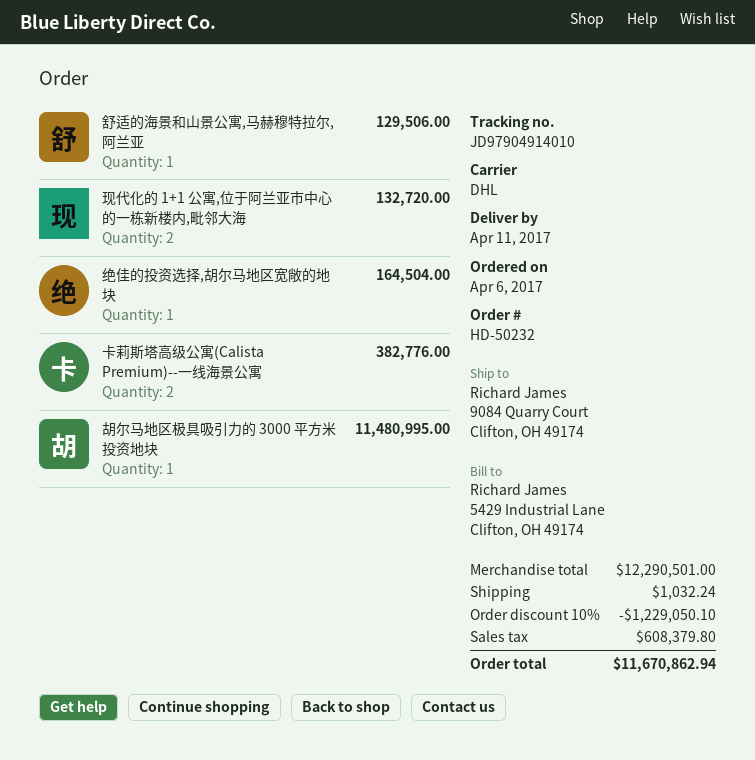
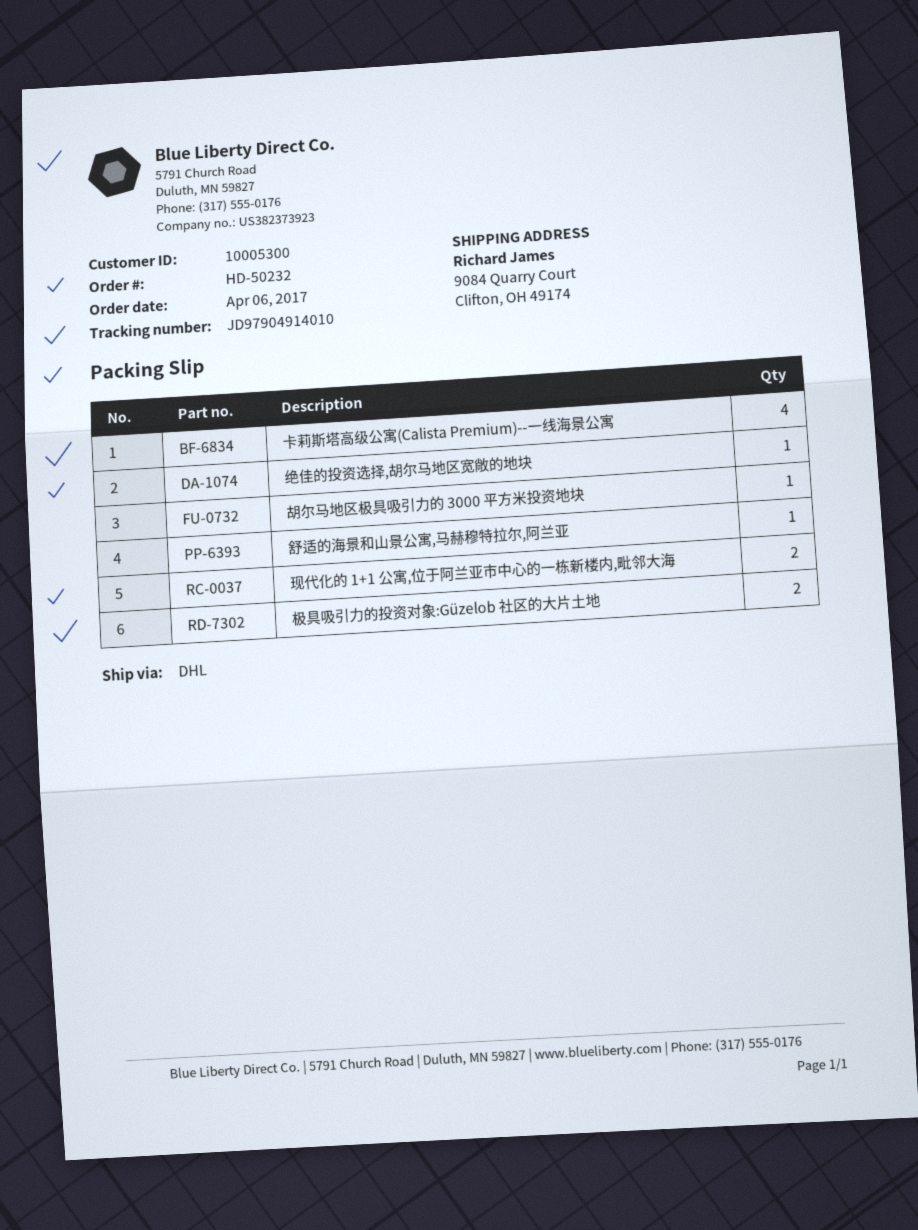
卡莉斯塔高级公寓(Calista Premium)--一线海景公寓: 2 -> 4
极具吸引力的投资对象:Güzelob 社区的大片土地: none -> 2

